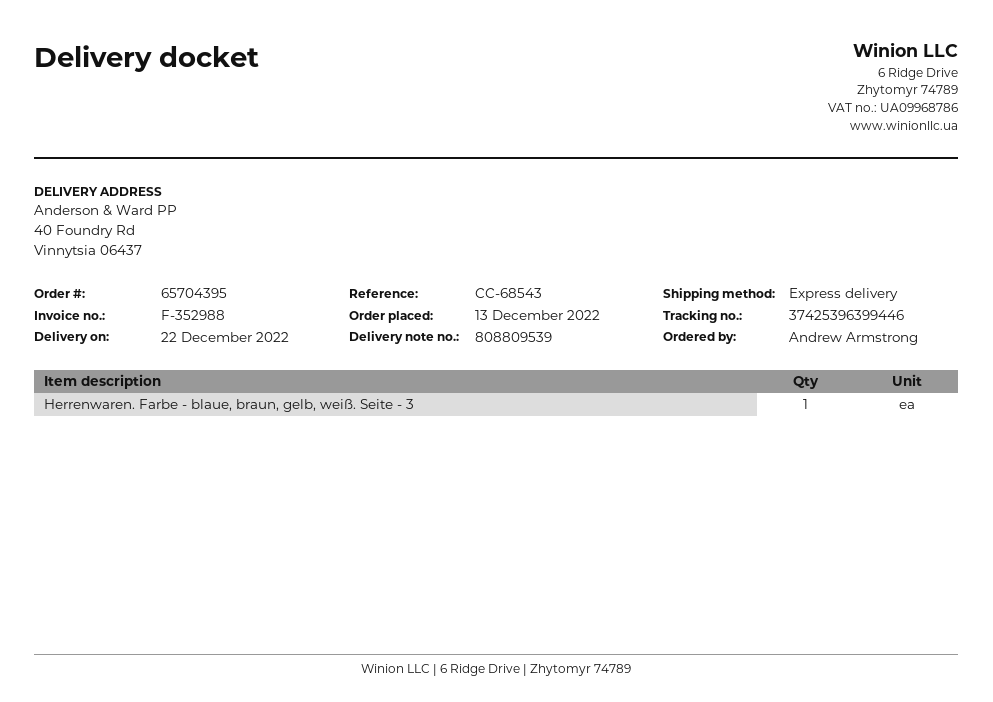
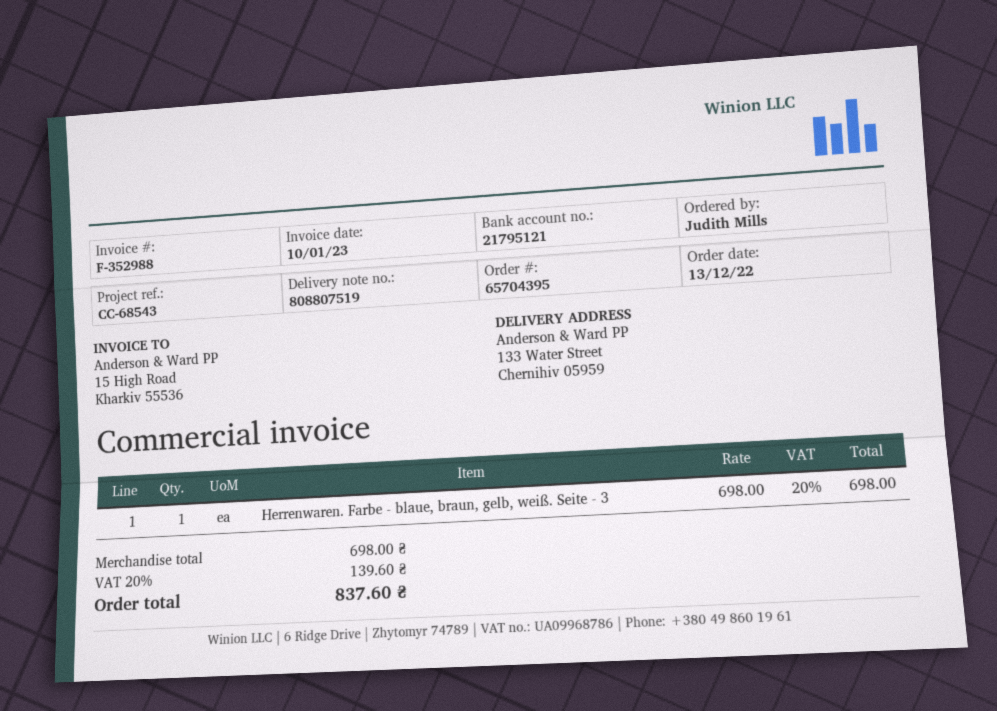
delivery note number: 808809539 -> 808807519
ordered by: Andrew Armstrong -> Judith Mills
ship to: 40 Foundry Rd, Vinnytsia 06437 -> 133 Water Street, Chernihiv 05959

